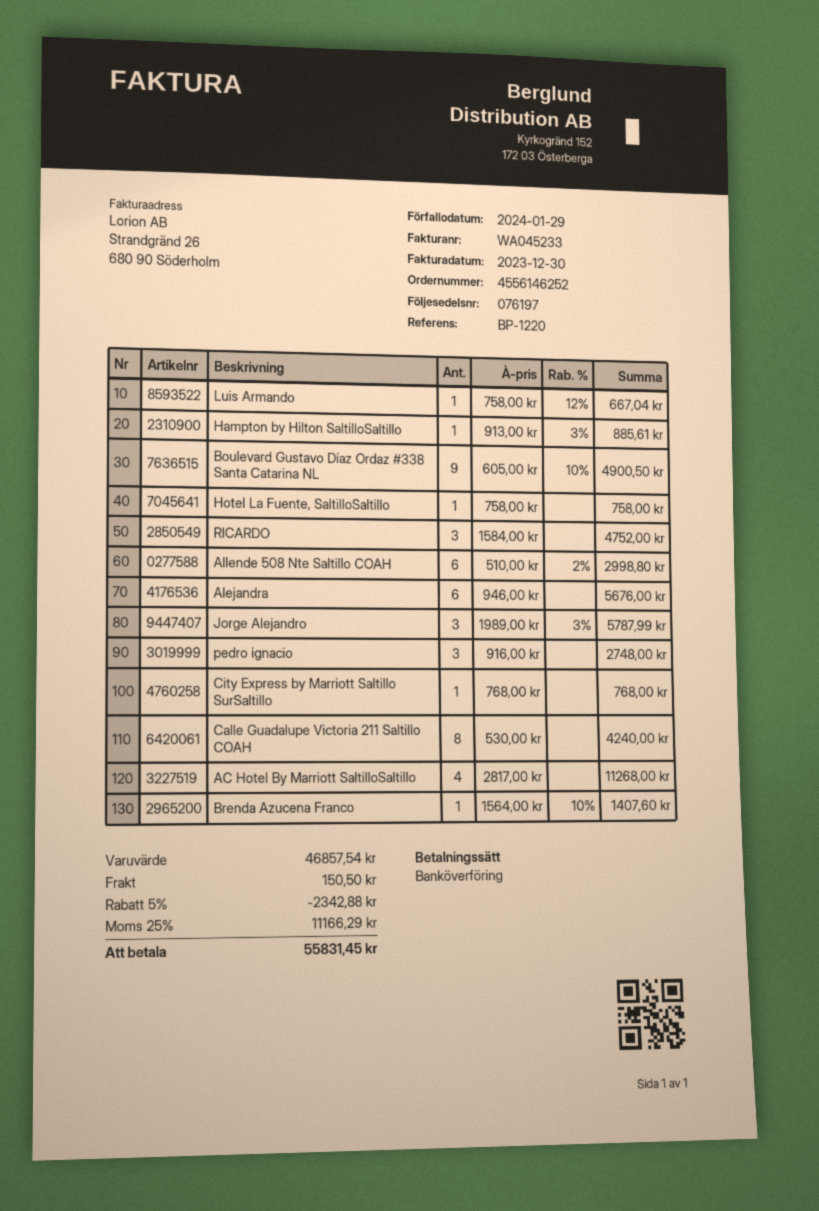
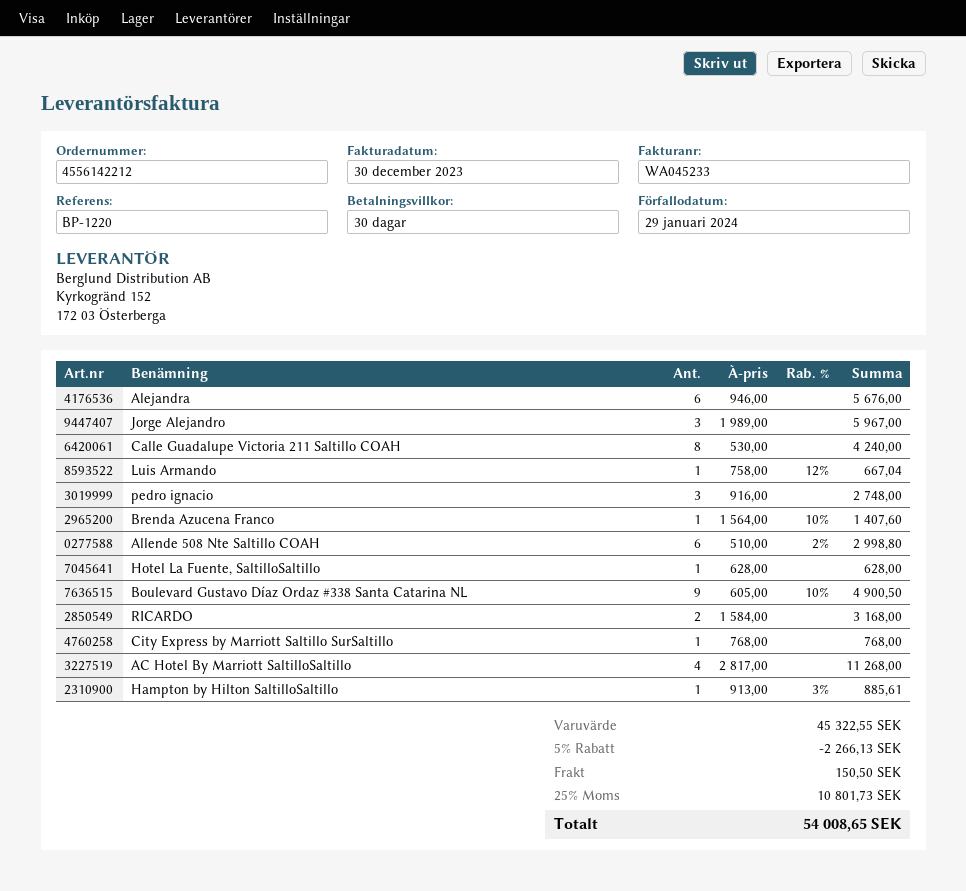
order number: 4556146252 -> 4556142212
Hotel La Fuente, SaltilloSaltillo: 1 x 758.00 = 758.00 -> 1 x 628.00 = 628.00
RICARDO: 3 x 1584.00 = 4752.00 -> 2 x 1584.00 = 3168.00
Jorge Alejandro: 3 x 1989.00 - 3% = 5787.99 -> 3 x 1989.00 = 5967.00
subtotal: 46857.54 -> 45322.55
discount: 5% = 2342.88 -> 5% = 2266.13
tax: 25% = 11166.29 -> 25% = 10801.73
total: 55831.45 -> 54008.65

